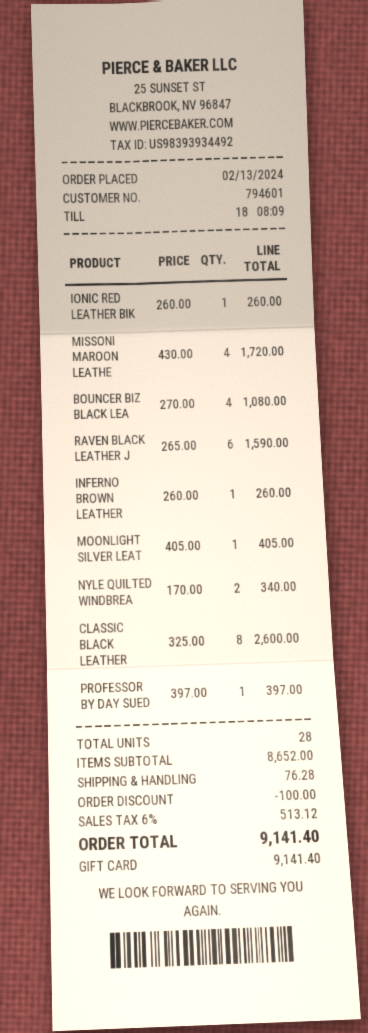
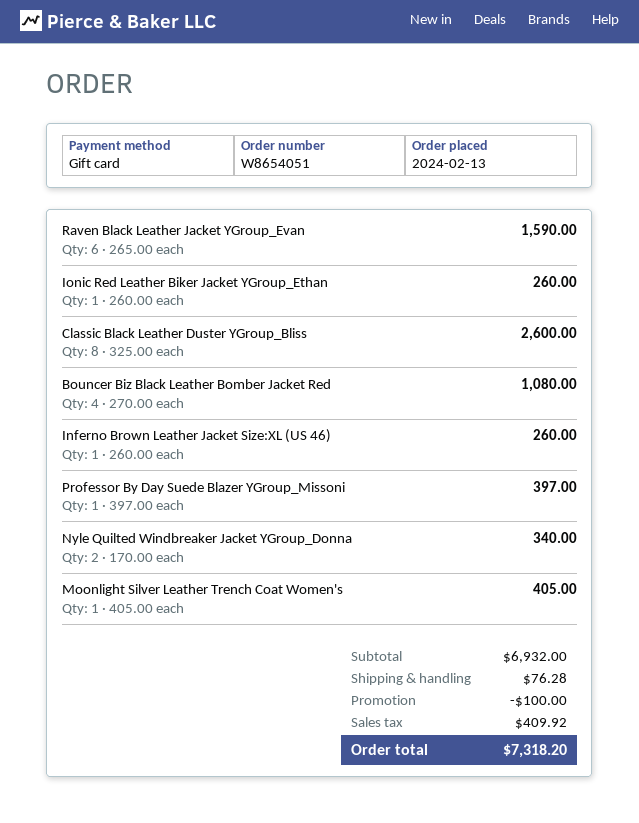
MISSONI MAROON LEATHE: 4 x 430.00 = 1720.00 -> none
subtotal: 8652.00 -> 6932.00
tax: 513.12 -> 409.92
total: 9141.40 -> 7318.20

